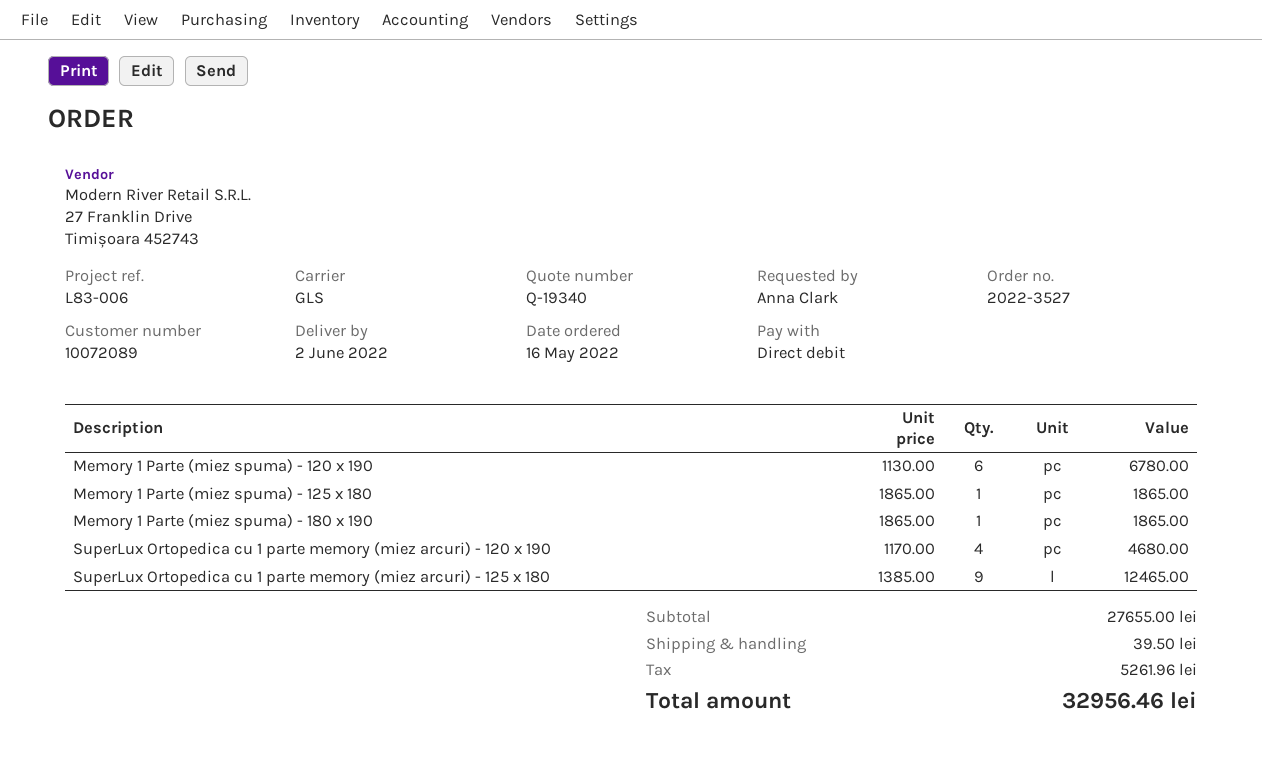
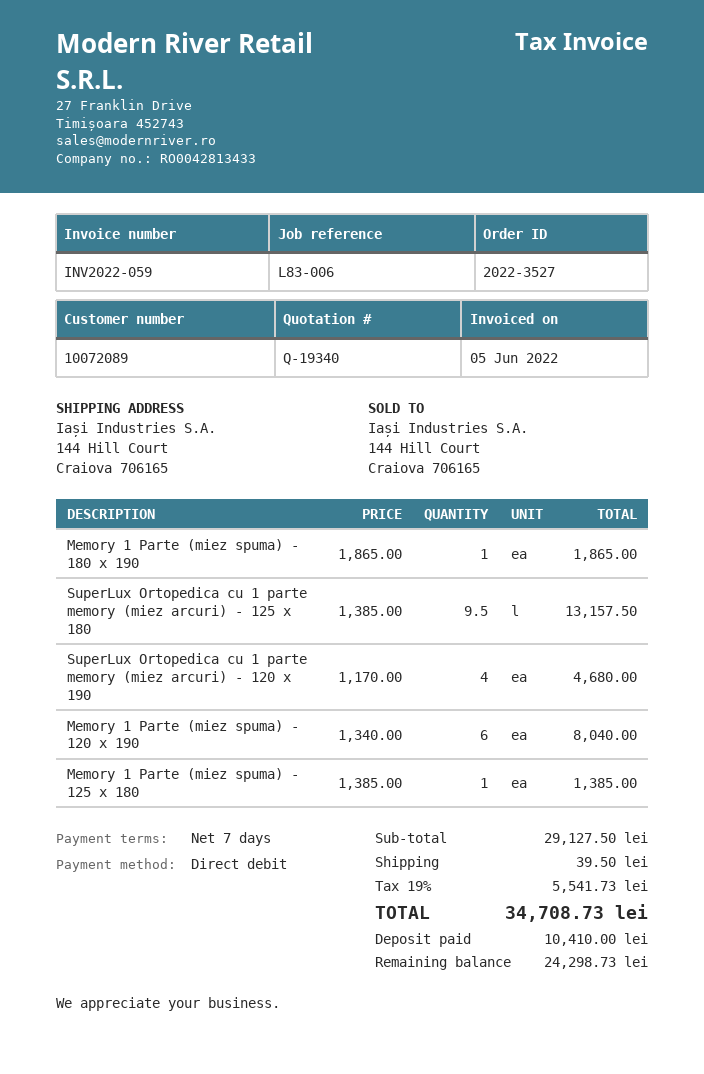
Memory 1 Parte (miez spuma) - 120 x 190: 6 x 1130.00 = 6780.00 -> 6 x 1340.00 = 8040.00
Memory 1 Parte (miez spuma) - 125 x 180: 1 x 1865.00 = 1865.00 -> 1 x 1385.00 = 1385.00
SuperLux Ortopedica cu 1 parte memory (miez arcuri) - 125 x 180: 9 x 1385.00 = 12465.00 -> 9.5 x 1385.00 = 13157.50
subtotal: 27655.00 -> 29127.50
tax: 5261.96 -> 5541.73
total: 32956.46 -> 34708.73

